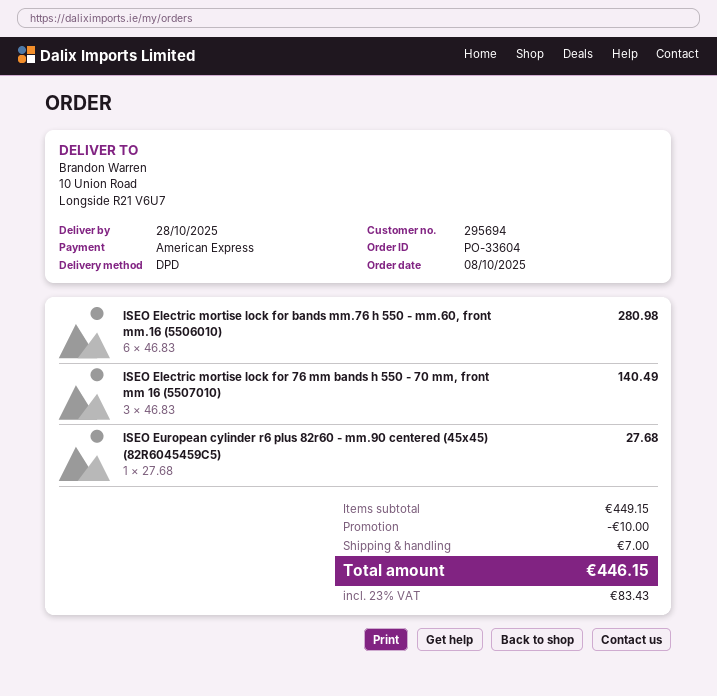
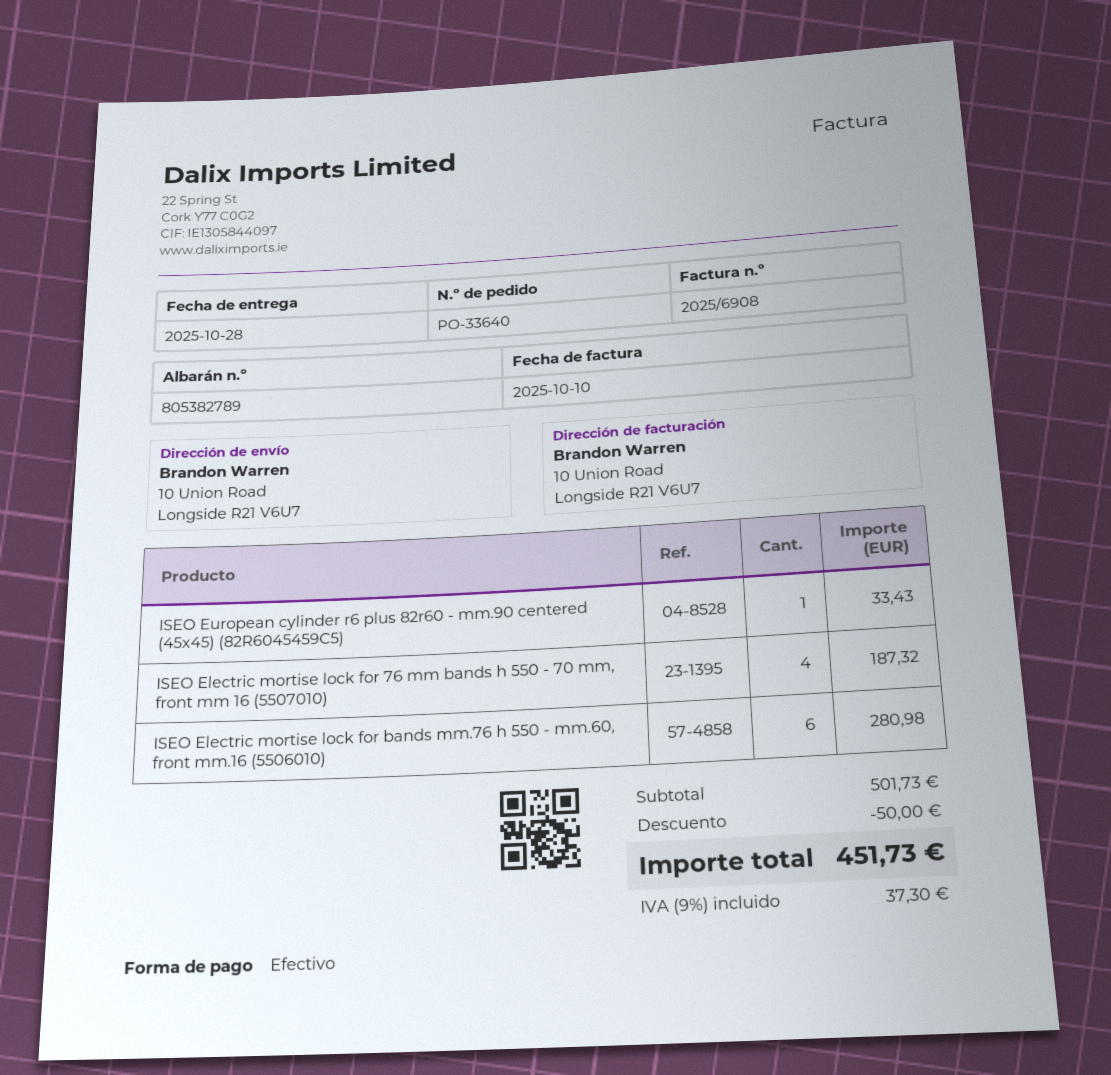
order number: PO-33604 -> PO-33640
payment method: American Express -> cash
ISEO Electric mortise lock for 76 mm bands h 550 - 70 mm, front mm 16 (5507010): 3 for 140.49 -> 4 for 187.32
ISEO European cylinder r6 plus 82r60 - mm.90 centered (45x45) (82R6045459C5): 1 for 27.68 -> 1 for 33.43
subtotal: 449.15 -> 501.73
discount: 10.00 -> 50.00
shipping: 7.00 -> none
tax: 23% = 83.43 -> 9% = 37.30
total: 446.15 -> 451.73

